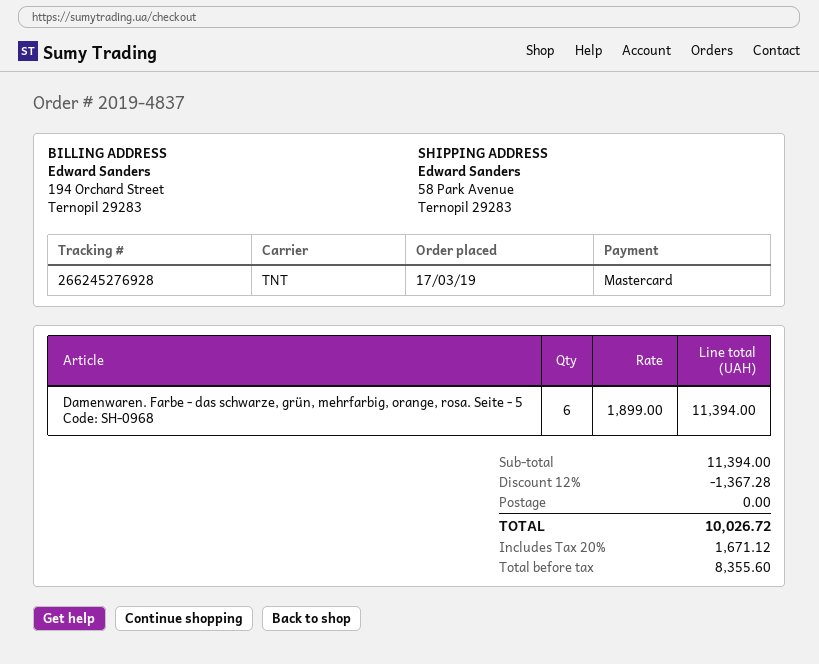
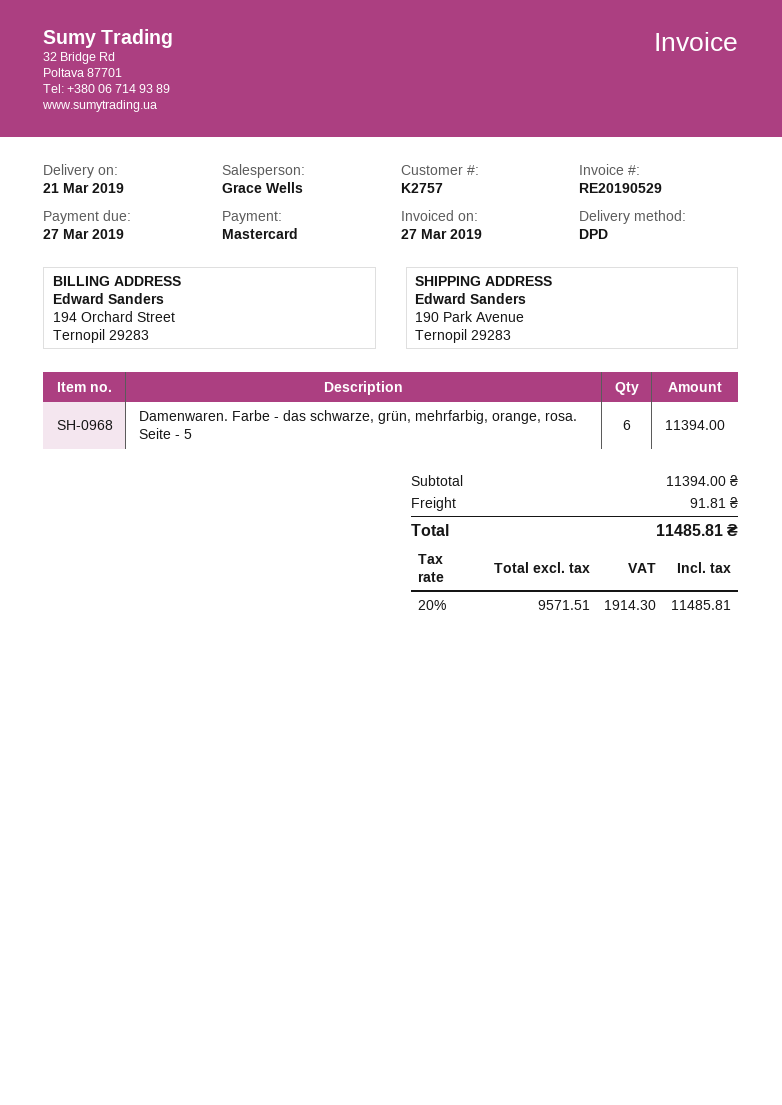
shipping method: TNT -> DPD
ship to: 58 Park Avenue, Ternopil 29283 -> 190 Park Avenue, Ternopil 29283
discount: 12% = 1367.28 -> none
shipping: 0.00 -> 91.81
net: 8355.60 -> 9571.51
tax: 20% = 1671.12 -> 20% = 1914.30
total: 10026.72 -> 11485.81

